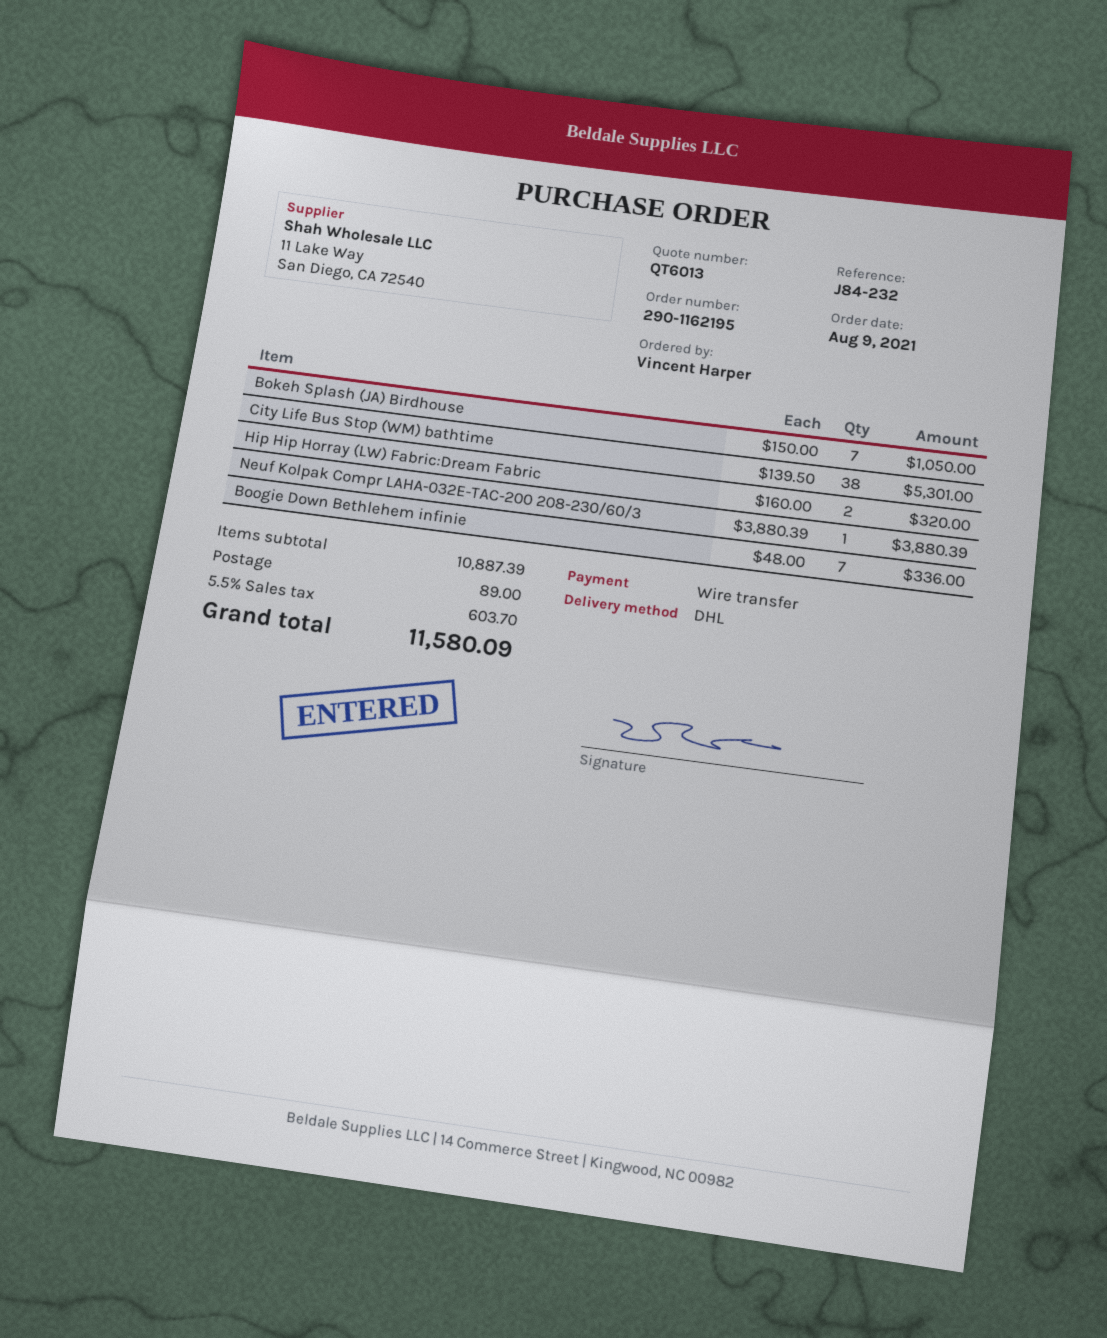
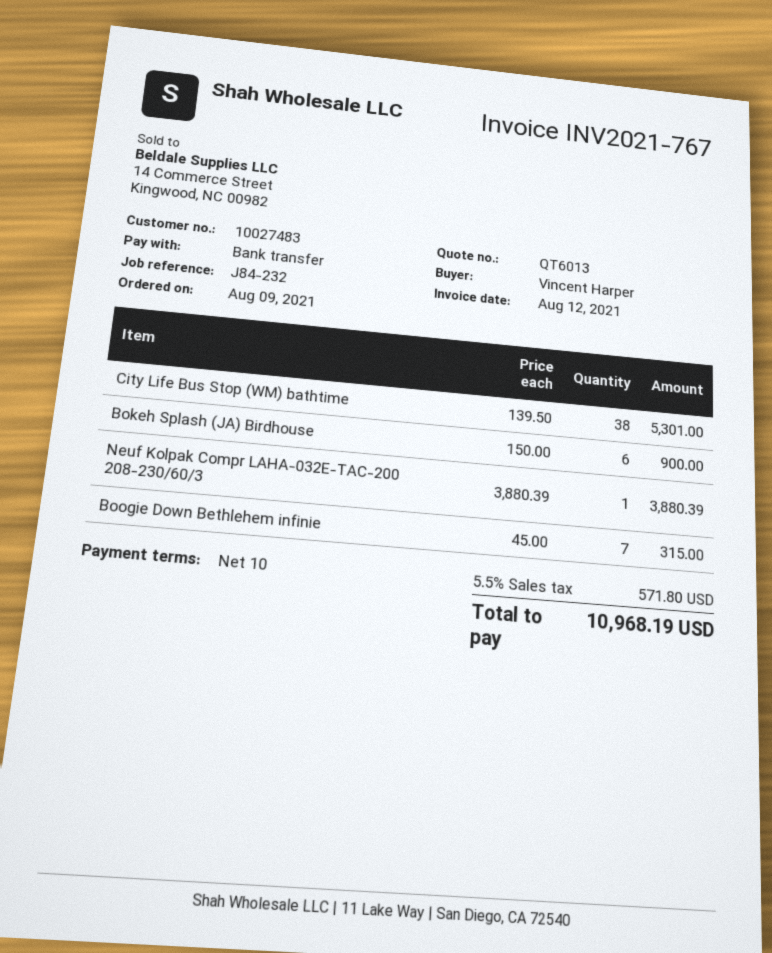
Bokeh Splash (JA) Birdhouse: 7 x 150.00 = 1050.00 -> 6 x 150.00 = 900.00
Hip Hip Horray (LW) Fabric:Dream Fabric: 2 x 160.00 = 320.00 -> none
Boogie Down Bethlehem infinie: 7 x 48.00 = 336.00 -> 7 x 45.00 = 315.00
shipping: 89.00 -> none
tax: 5.5% = 603.70 -> 5.5% = 571.80
total: 11580.09 -> 10968.19

